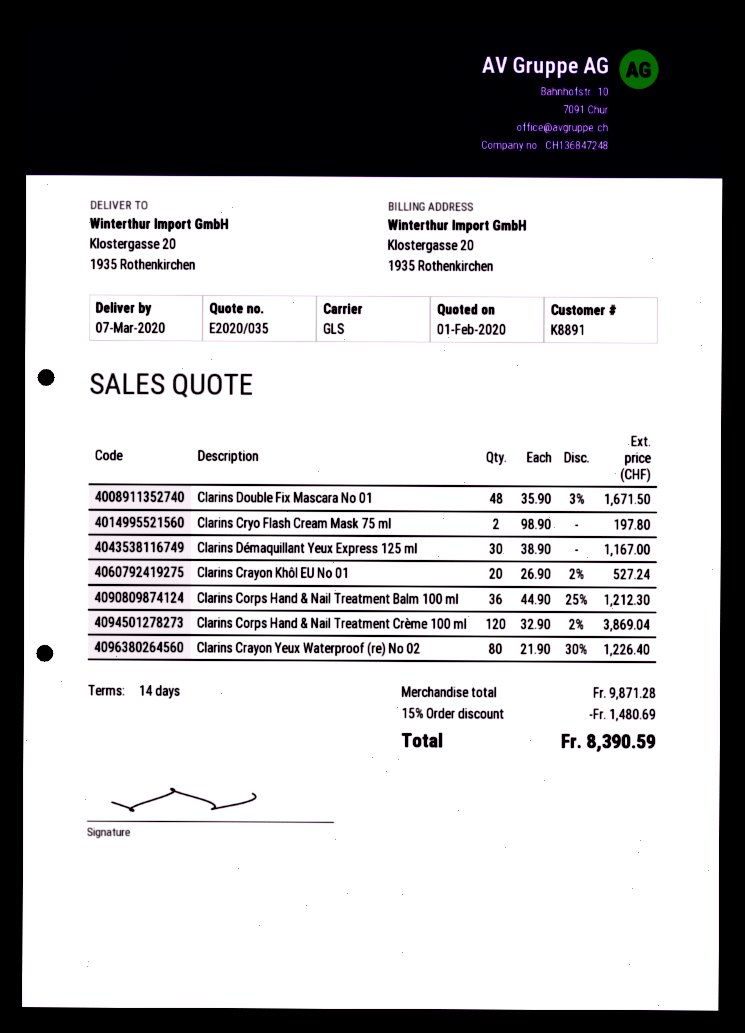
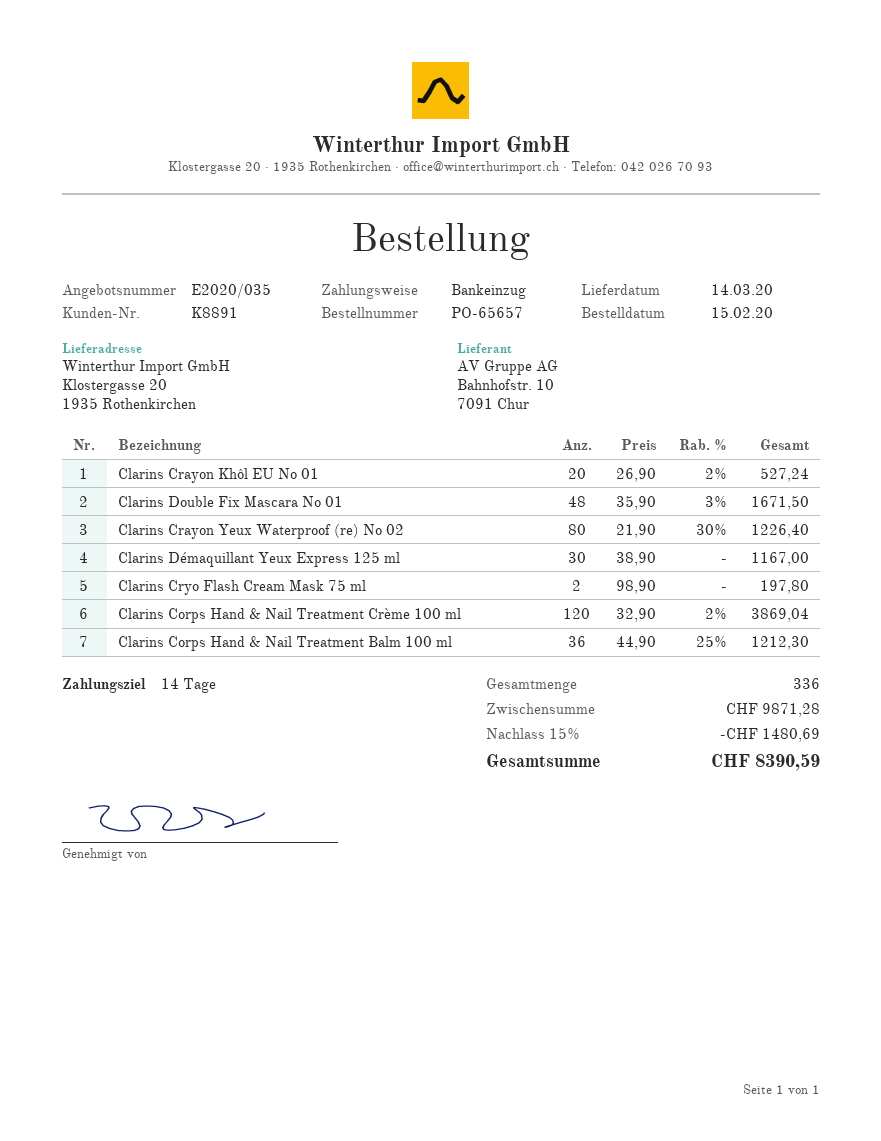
delivery date: 2020-03-07 -> 2020-03-14

